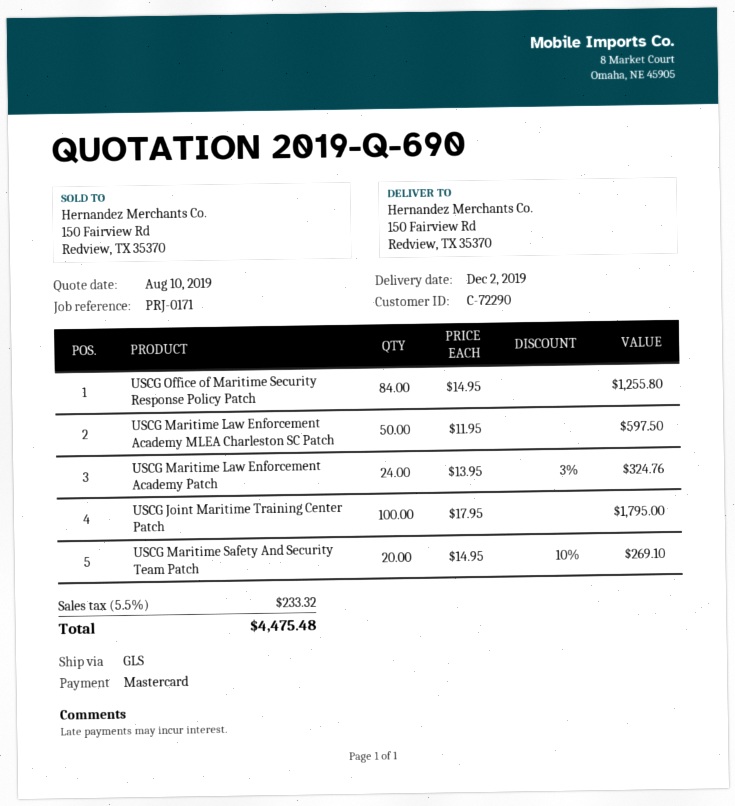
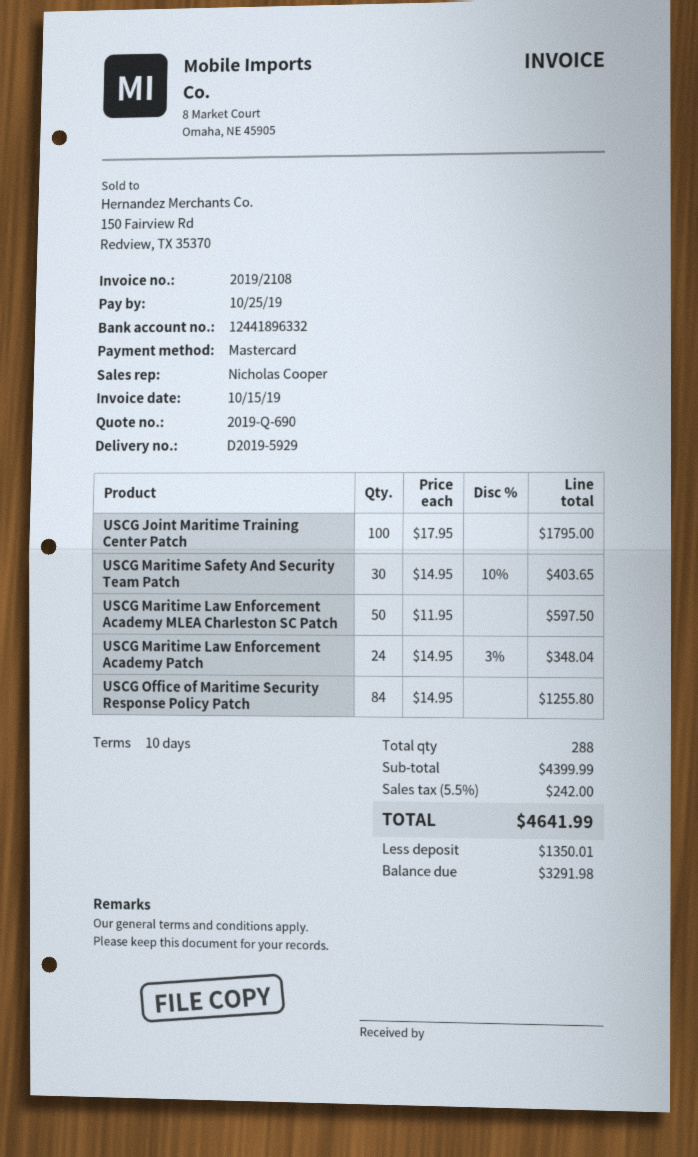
USCG Maritime Law Enforcement Academy Patch: 24 x 13.95 - 3% = 324.76 -> 24 x 14.95 - 3% = 348.04
USCG Maritime Safety And Security Team Patch: 20 x 14.95 - 10% = 269.10 -> 30 x 14.95 - 10% = 403.65
tax: 5.5% = 233.32 -> 5.5% = 242.00
total: 4475.48 -> 4641.99

